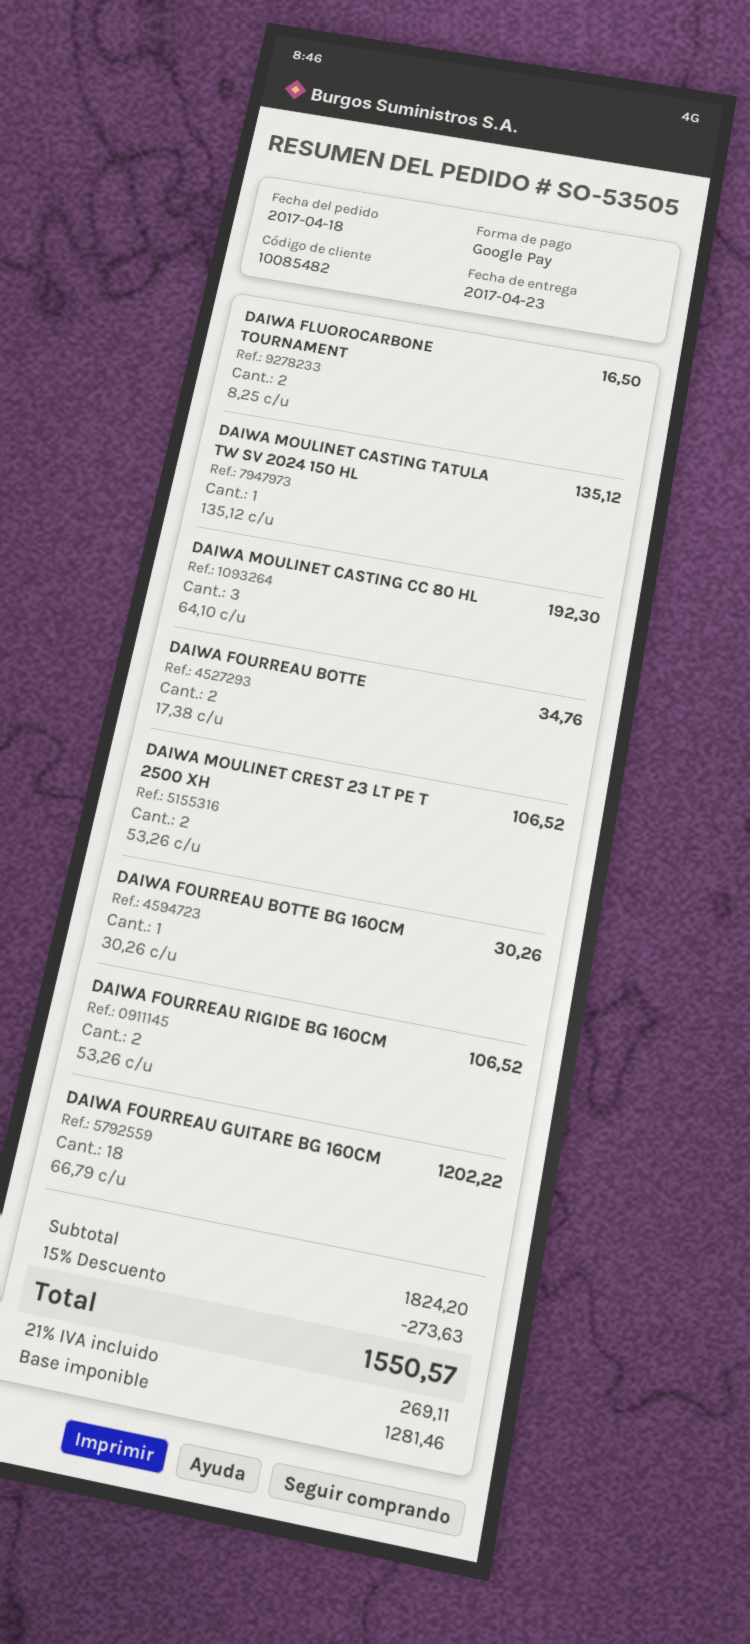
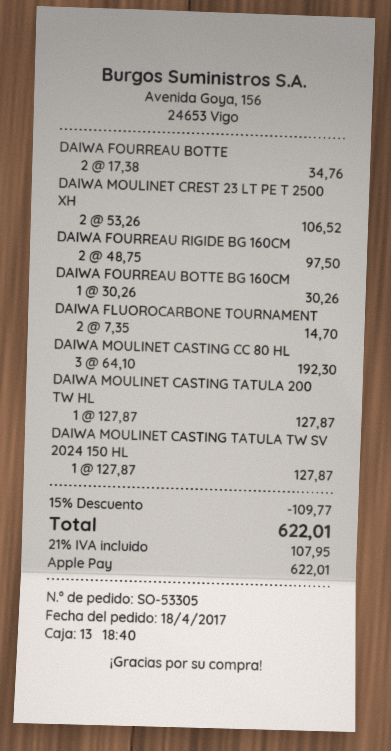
order number: SO-53505 -> SO-53305
payment method: Google Pay -> Apple Pay
DAIWA FLUOROCARBONE TOURNAMENT: 2 x 8.25 = 16.50 -> 2 x 7.35 = 14.70
DAIWA MOULINET CASTING TATULA TW SV 2024 150 HL: 1 x 135.12 = 135.12 -> 1 x 127.87 = 127.87
DAIWA FOURREAU RIGIDE BG 160CM: 2 x 53.26 = 106.52 -> 2 x 48.75 = 97.50
DAIWA FOURREAU GUITARE BG 160CM: 18 x 66.79 = 1202.22 -> none
DAIWA MOULINET CASTING TATULA 200 TW HL: none -> 1 x 127.87 = 127.87
discount: 15% = 273.63 -> 15% = 109.77
tax: 21% = 269.11 -> 21% = 107.95
total: 1550.57 -> 622.01

